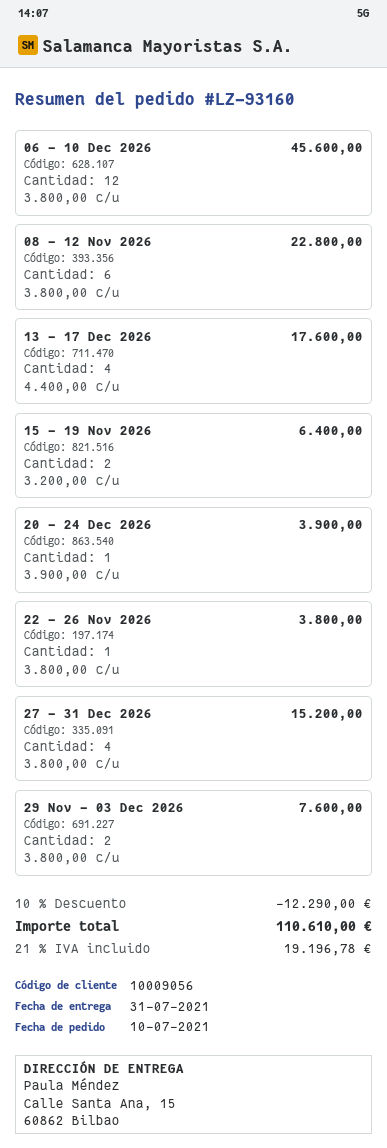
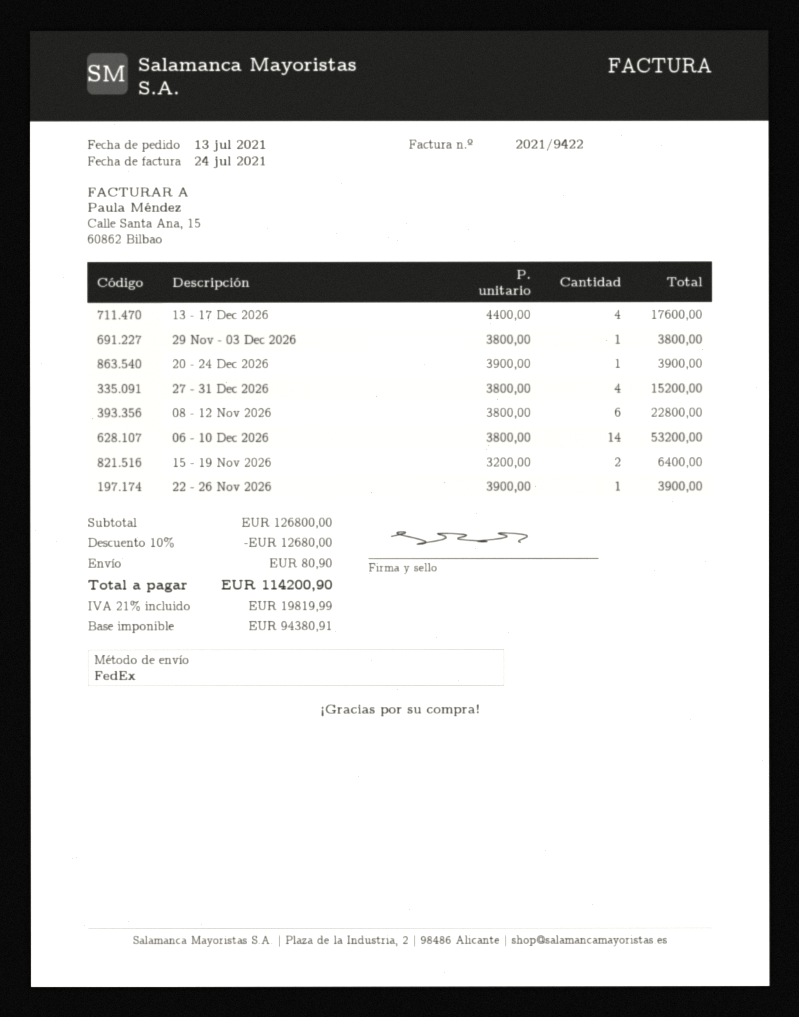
order date: 2021-07-10 -> 2021-07-13
06 - 10 Dec 2026: 12 x 3800.00 = 45600.00 -> 14 x 3800.00 = 53200.00
22 - 26 Nov 2026: 1 x 3800.00 = 3800.00 -> 1 x 3900.00 = 3900.00
29 Nov - 03 Dec 2026: 2 x 3800.00 = 7600.00 -> 1 x 3800.00 = 3800.00
discount: 10% = 12290.00 -> 10% = 12680.00
shipping: none -> 80.90
tax: 21% = 19196.78 -> 21% = 19819.99
total: 110610.00 -> 114200.90

